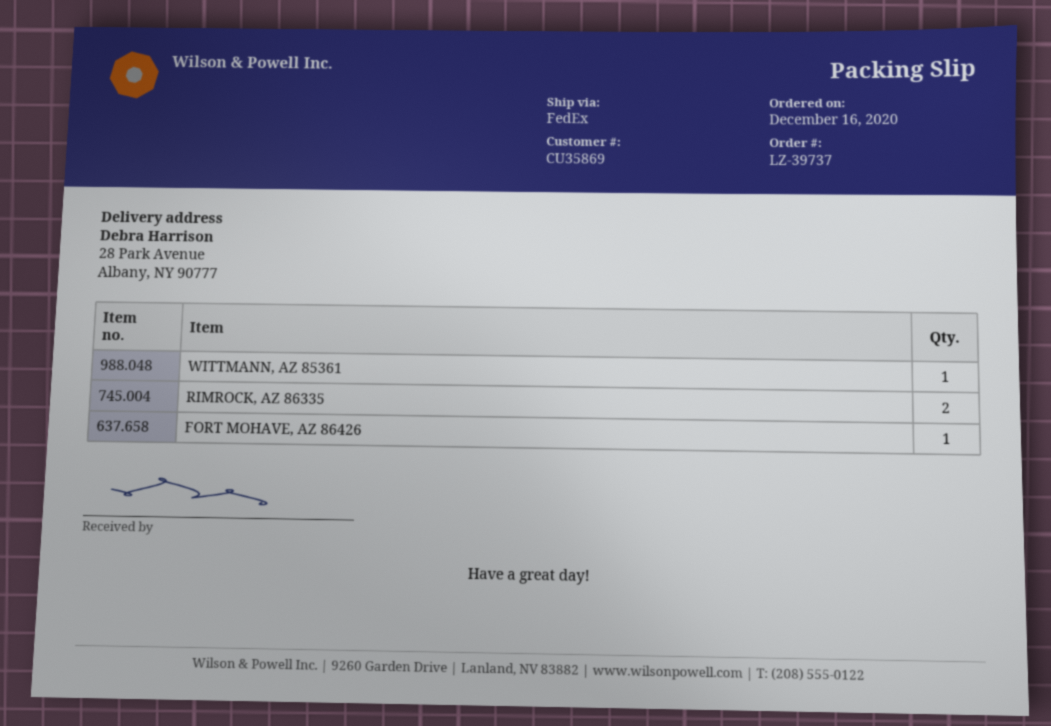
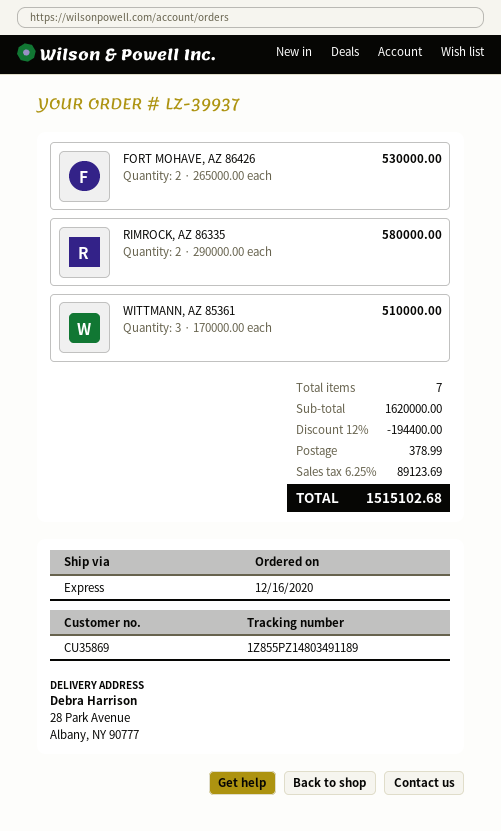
order number: LZ-39737 -> LZ-39937
shipping method: FedEx -> express
WITTMANN, AZ 85361: 1 -> 3
FORT MOHAVE, AZ 86426: 1 -> 2

